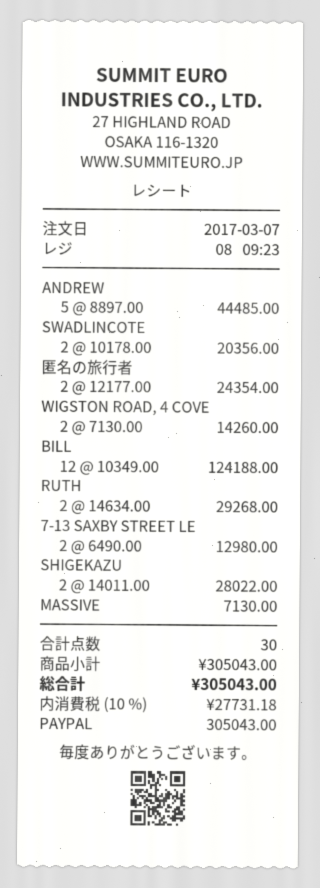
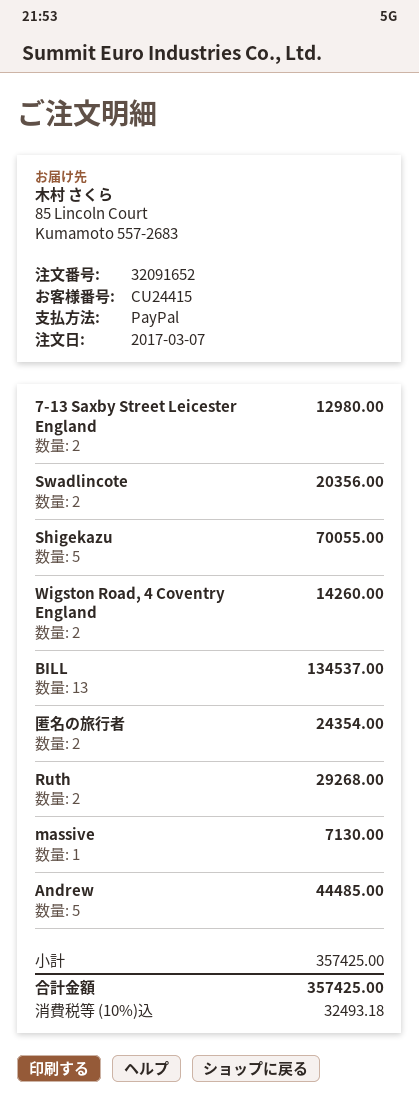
BILL: 12 for 124188.00 -> 13 for 134537.00
SHIGEKAZU: 2 for 28022.00 -> 5 for 70055.00
subtotal: 305043.00 -> 357425.00
tax: 10% = 27731.18 -> 10% = 32493.18
total: 305043.00 -> 357425.00

